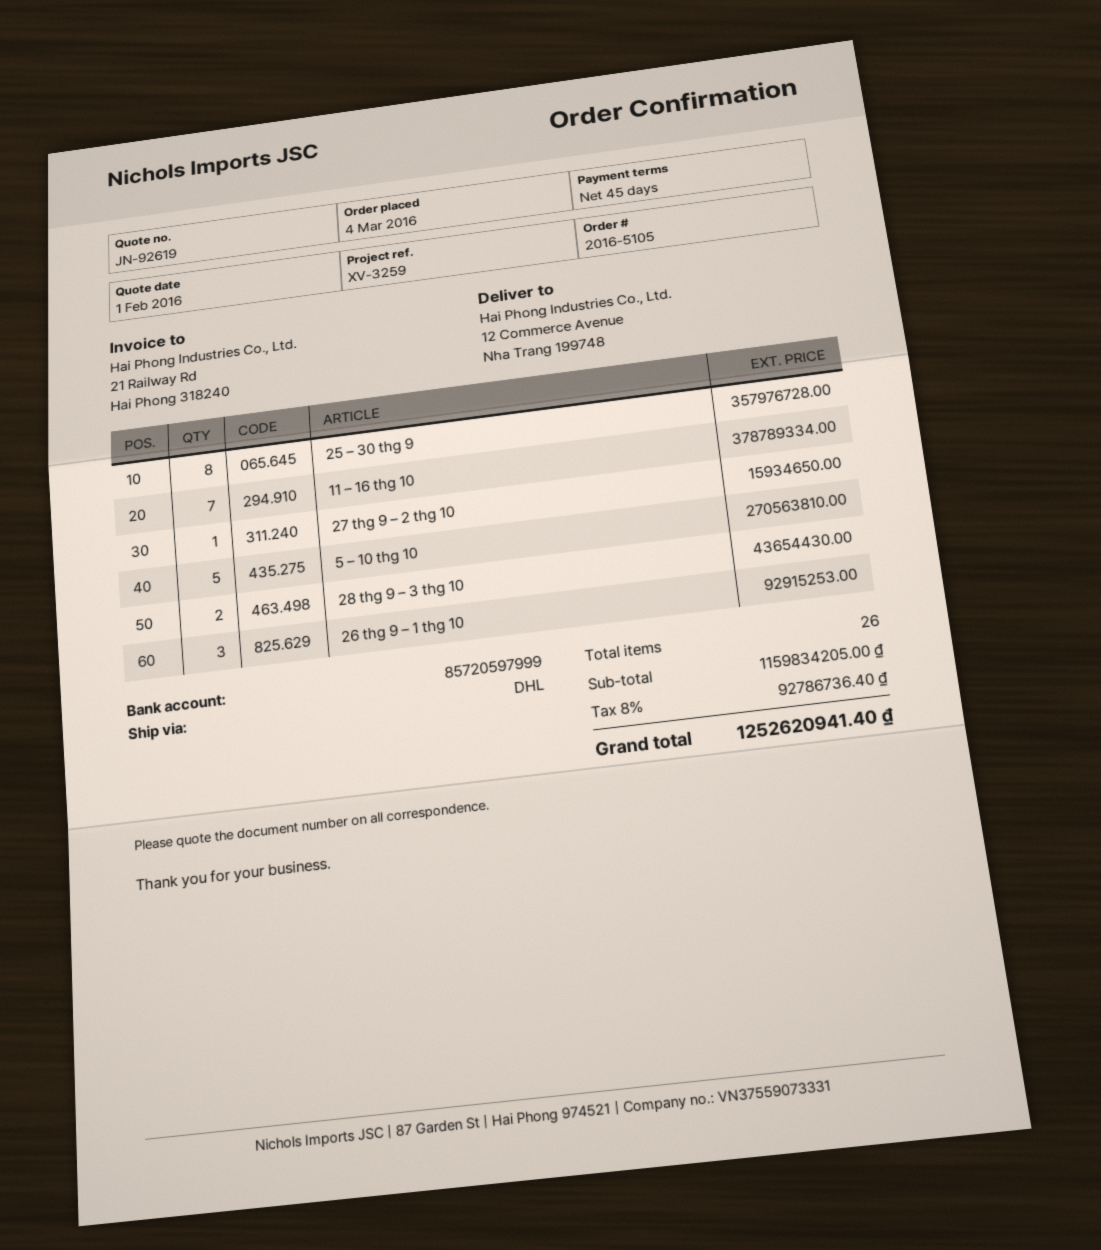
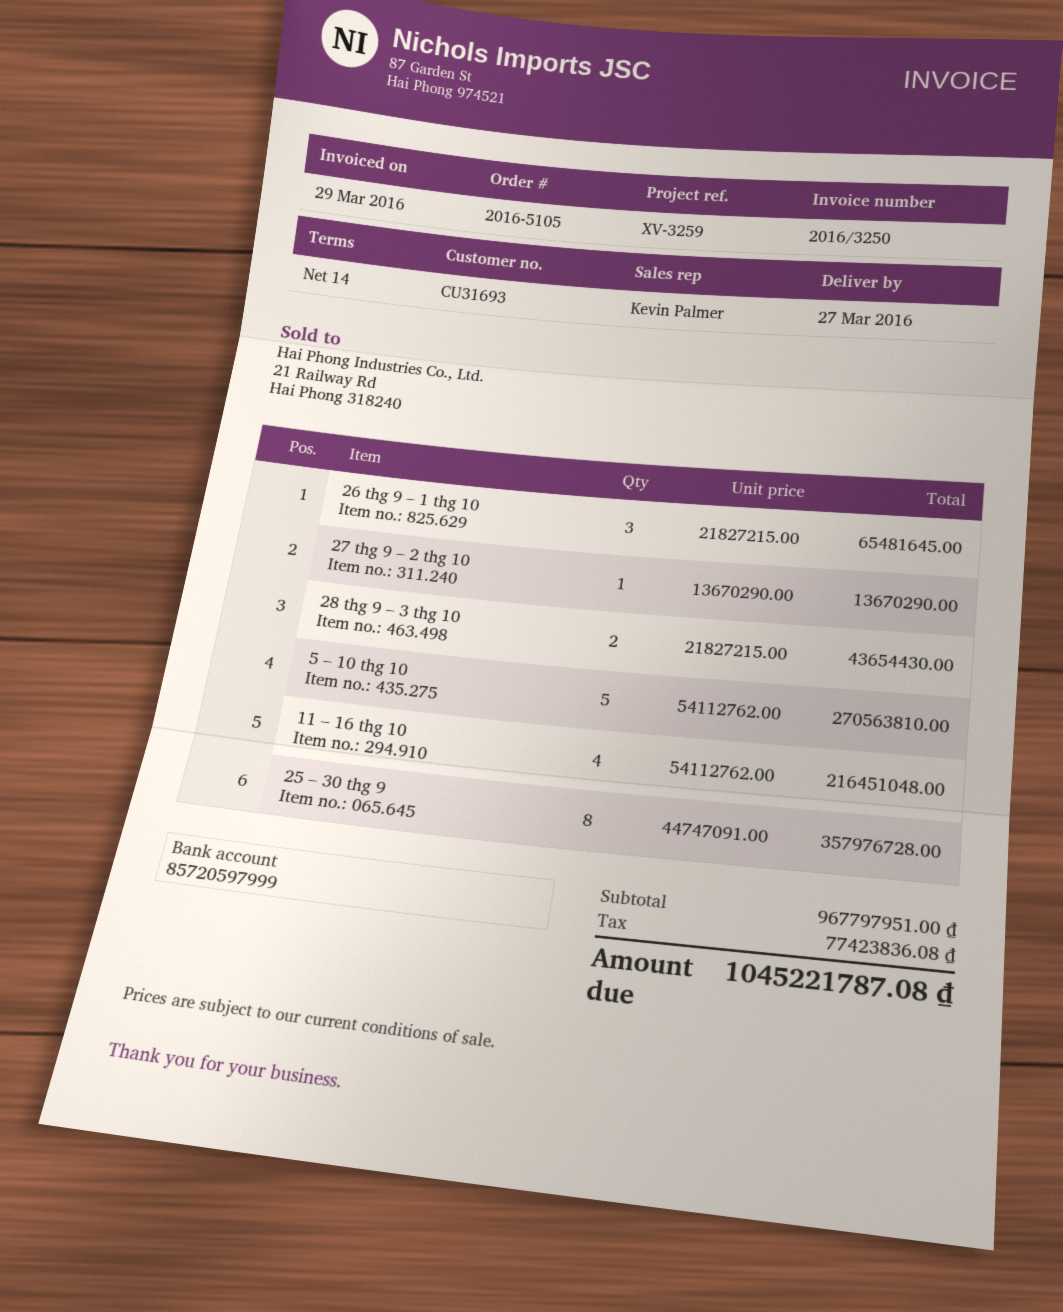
payment terms: 45 days -> 14 days
11 – 16 thg 10: 7 for 378789334.00 -> 4 for 216451048.00
27 thg 9 – 2 thg 10: 1 for 15934650.00 -> 1 for 13670290.00
26 thg 9 – 1 thg 10: 3 for 92915253.00 -> 3 for 65481645.00
subtotal: 1159834205.00 -> 967797951.00
tax: 92786736.40 -> 77423836.08
total: 1252620941.40 -> 1045221787.08

